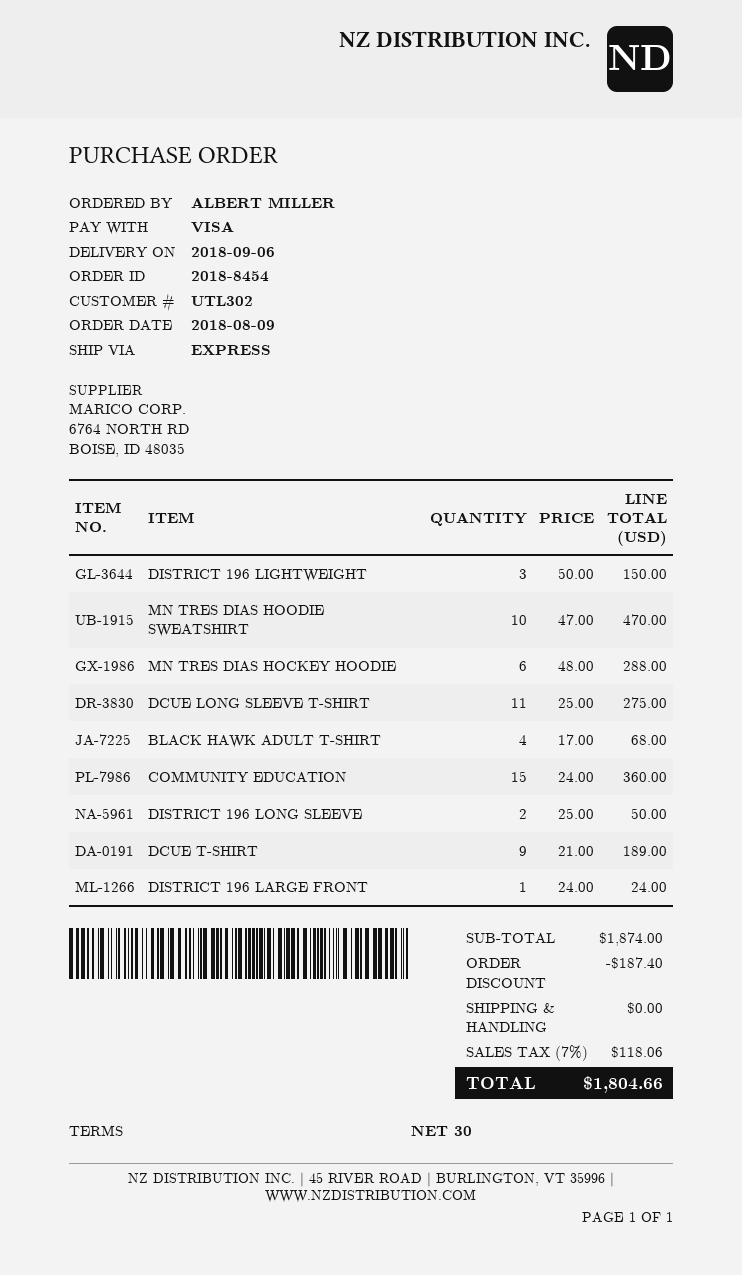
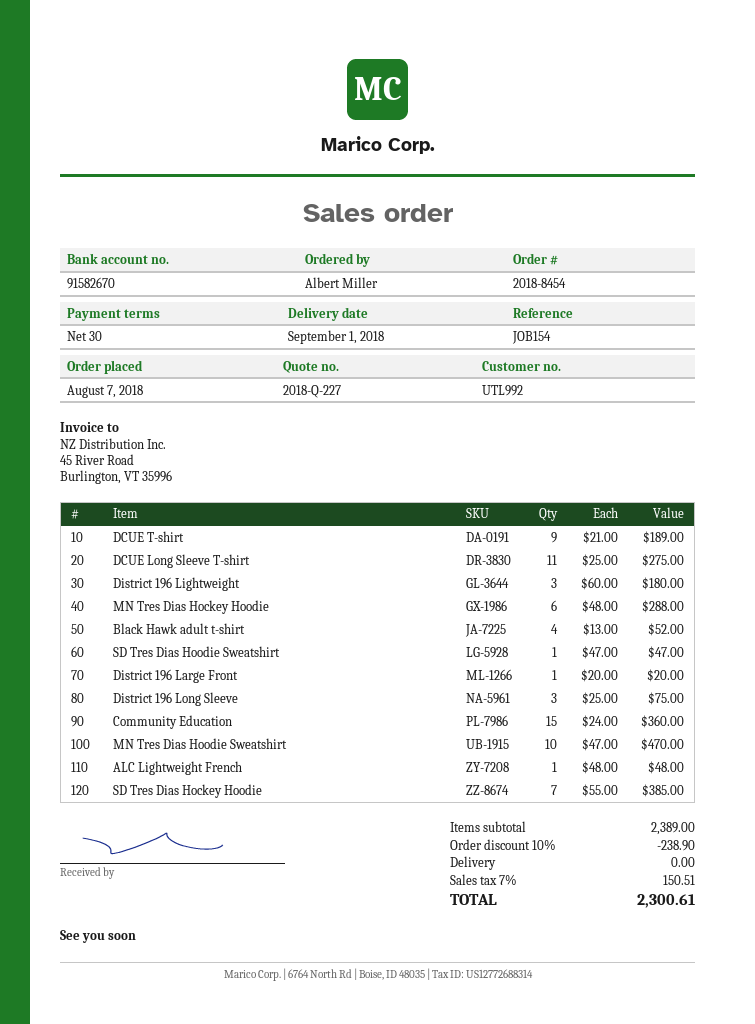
order date: 2018-08-09 -> 2018-08-07
delivery date: 2018-09-06 -> 2018-09-01
customer number: UTL302 -> UTL992
DISTRICT 196 LIGHTWEIGHT: 3 x 50.00 = 150.00 -> 3 x 60.00 = 180.00
BLACK HAWK ADULT T-SHIRT: 4 x 17.00 = 68.00 -> 4 x 13.00 = 52.00
DISTRICT 196 LONG SLEEVE: 2 x 25.00 = 50.00 -> 3 x 25.00 = 75.00
DISTRICT 196 LARGE FRONT: 1 x 24.00 = 24.00 -> 1 x 20.00 = 20.00
SD Tres Dias Hoodie Sweatshirt: none -> 1 x 47.00 = 47.00
ALC Lightweight French: none -> 1 x 48.00 = 48.00
SD Tres Dias Hockey Hoodie: none -> 7 x 55.00 = 385.00
subtotal: 1874.00 -> 2389.00
discount: 187.40 -> 238.90
tax: 7% = 118.06 -> 7% = 150.51
total: 1804.66 -> 2300.61

